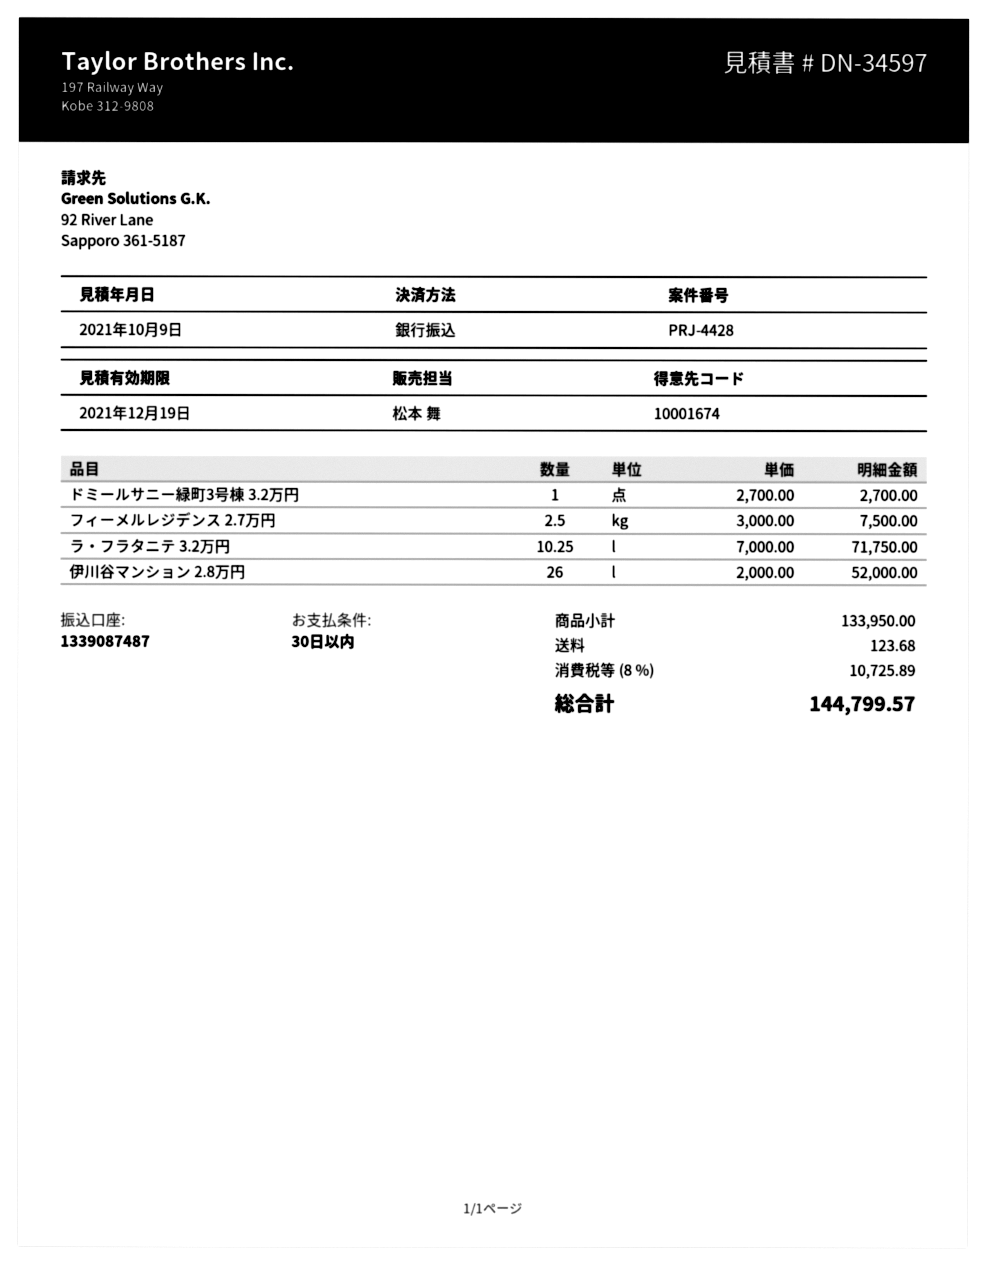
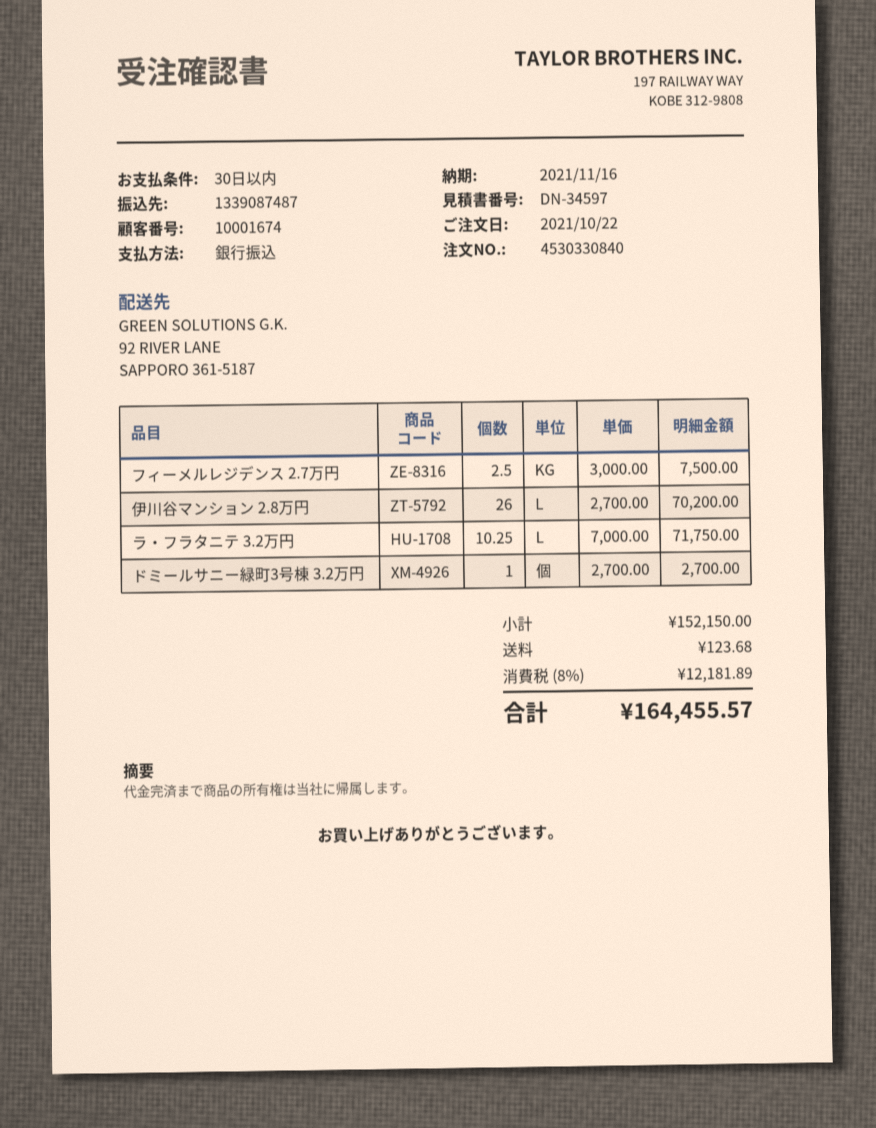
伊川谷マンション 2.8万円: 26 x 2000.00 = 52000.00 -> 26 x 2700.00 = 70200.00
subtotal: 133950.00 -> 152150.00
tax: 8% = 10725.89 -> 8% = 12181.89
total: 144799.57 -> 164455.57

